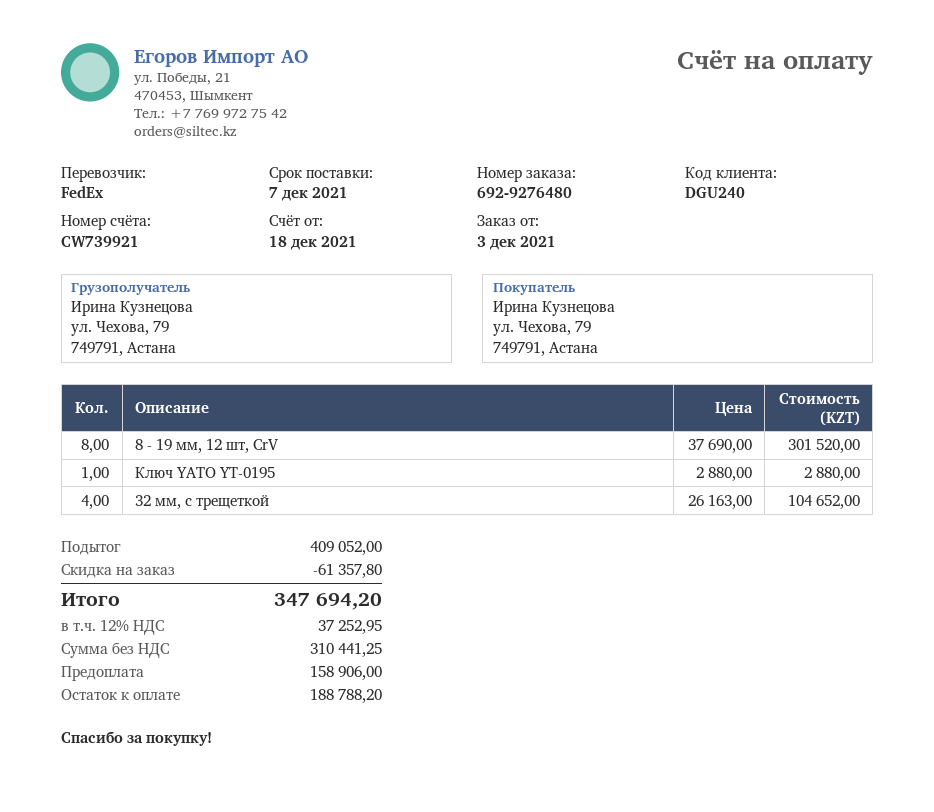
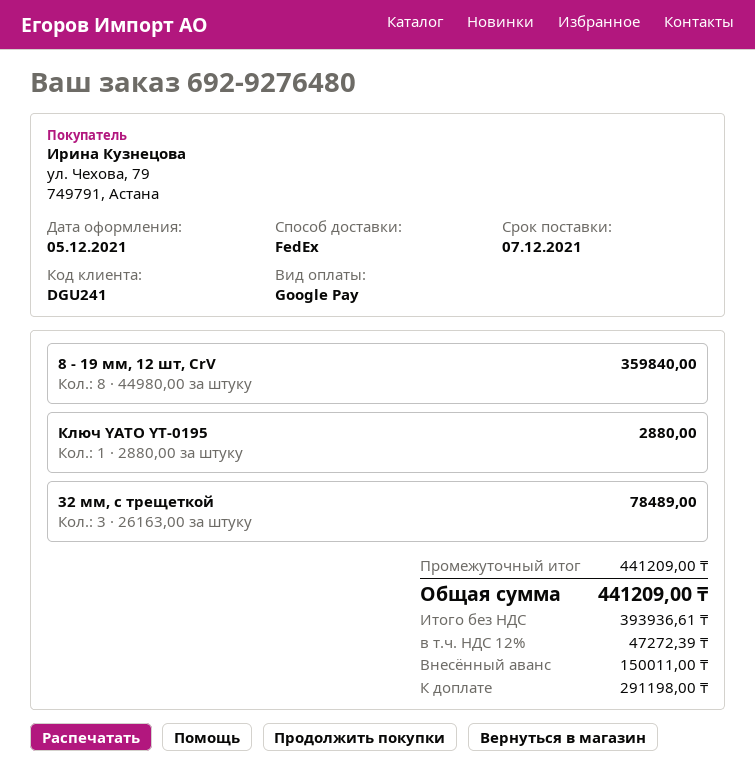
order date: 2021-12-03 -> 2021-12-05
customer number: DGU240 -> DGU241
8 - 19 мм, 12 шт, CrV: 8 x 37690.00 = 301520.00 -> 8 x 44980.00 = 359840.00
32 мм, с трещеткой: 4 x 26163.00 = 104652.00 -> 3 x 26163.00 = 78489.00
subtotal: 409052.00 -> 441209.00
discount: 61357.80 -> none
net: 310441.25 -> 393936.61
tax: 12% = 37252.95 -> 12% = 47272.39
total: 347694.20 -> 441209.00
deposit: 158906.00 -> 150011.00
balance: 188788.20 -> 291198.00

